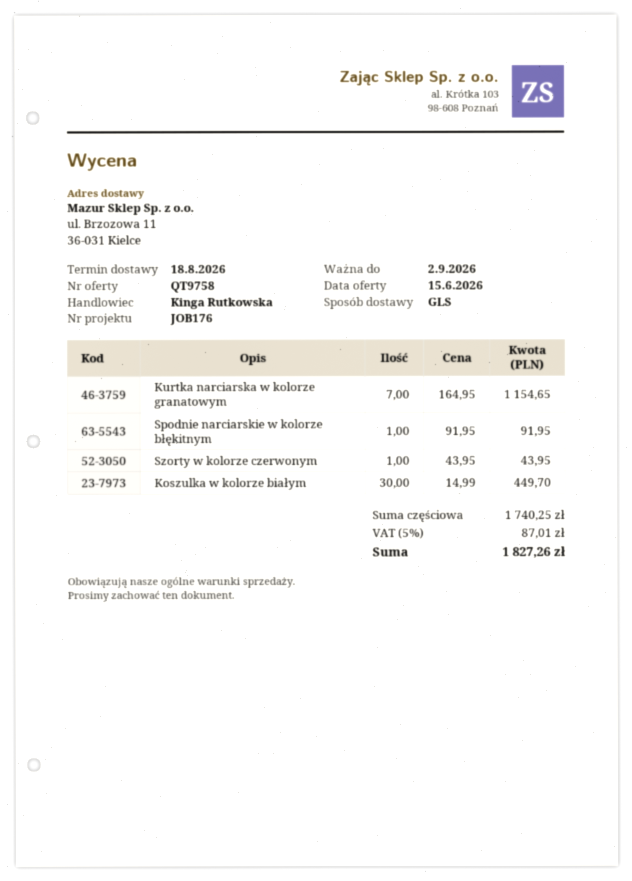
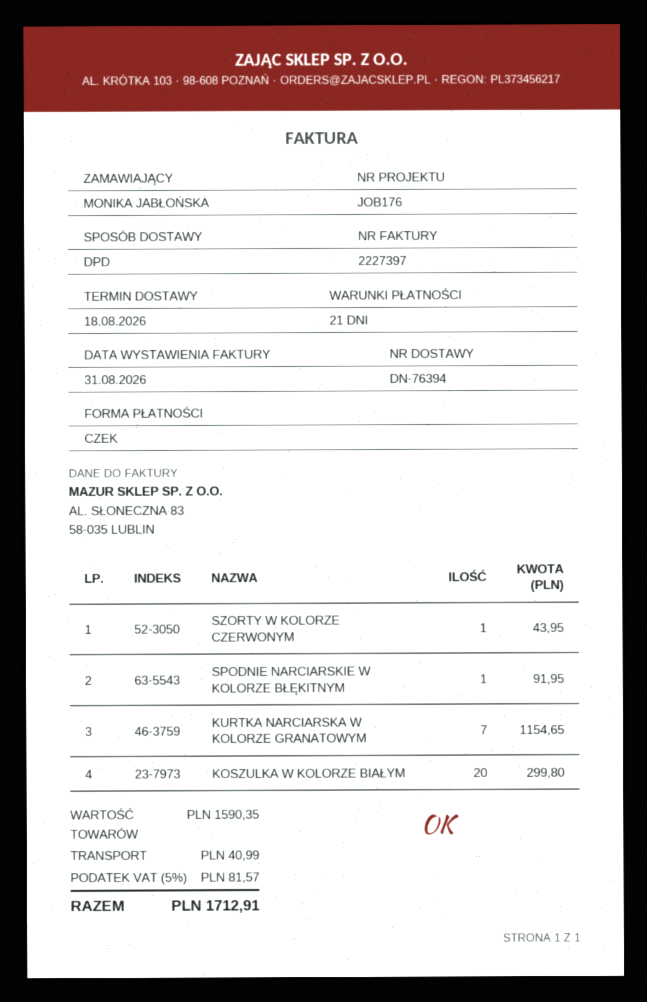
shipping method: GLS -> DPD
Koszulka w kolorze białym: 30 for 449.70 -> 20 for 299.80
subtotal: 1740.25 -> 1590.35
shipping: none -> 40.99
tax: 5% = 87.01 -> 5% = 81.57
total: 1827.26 -> 1712.91

